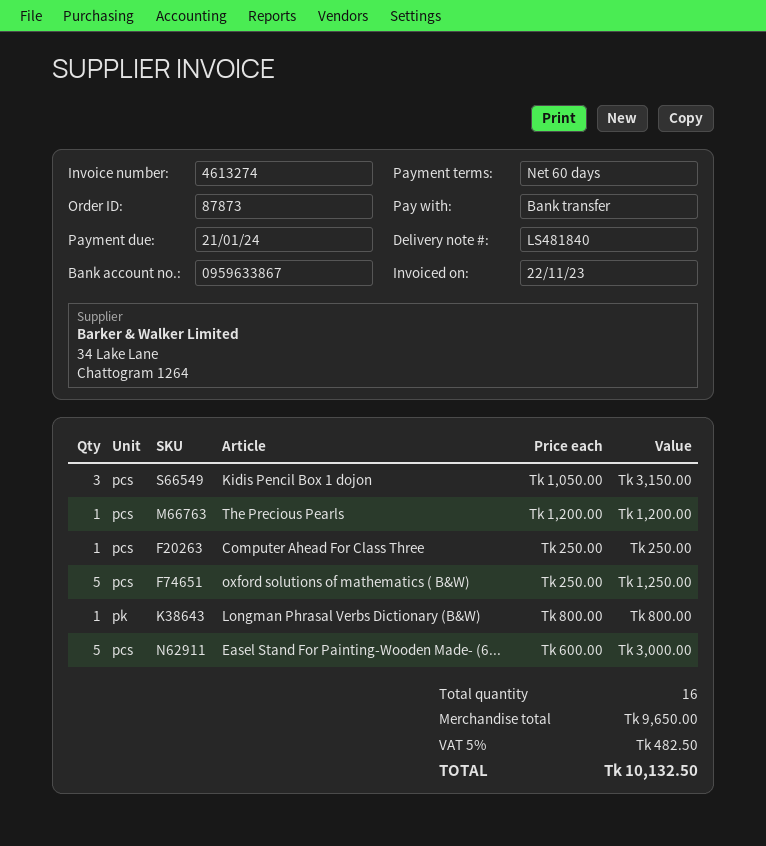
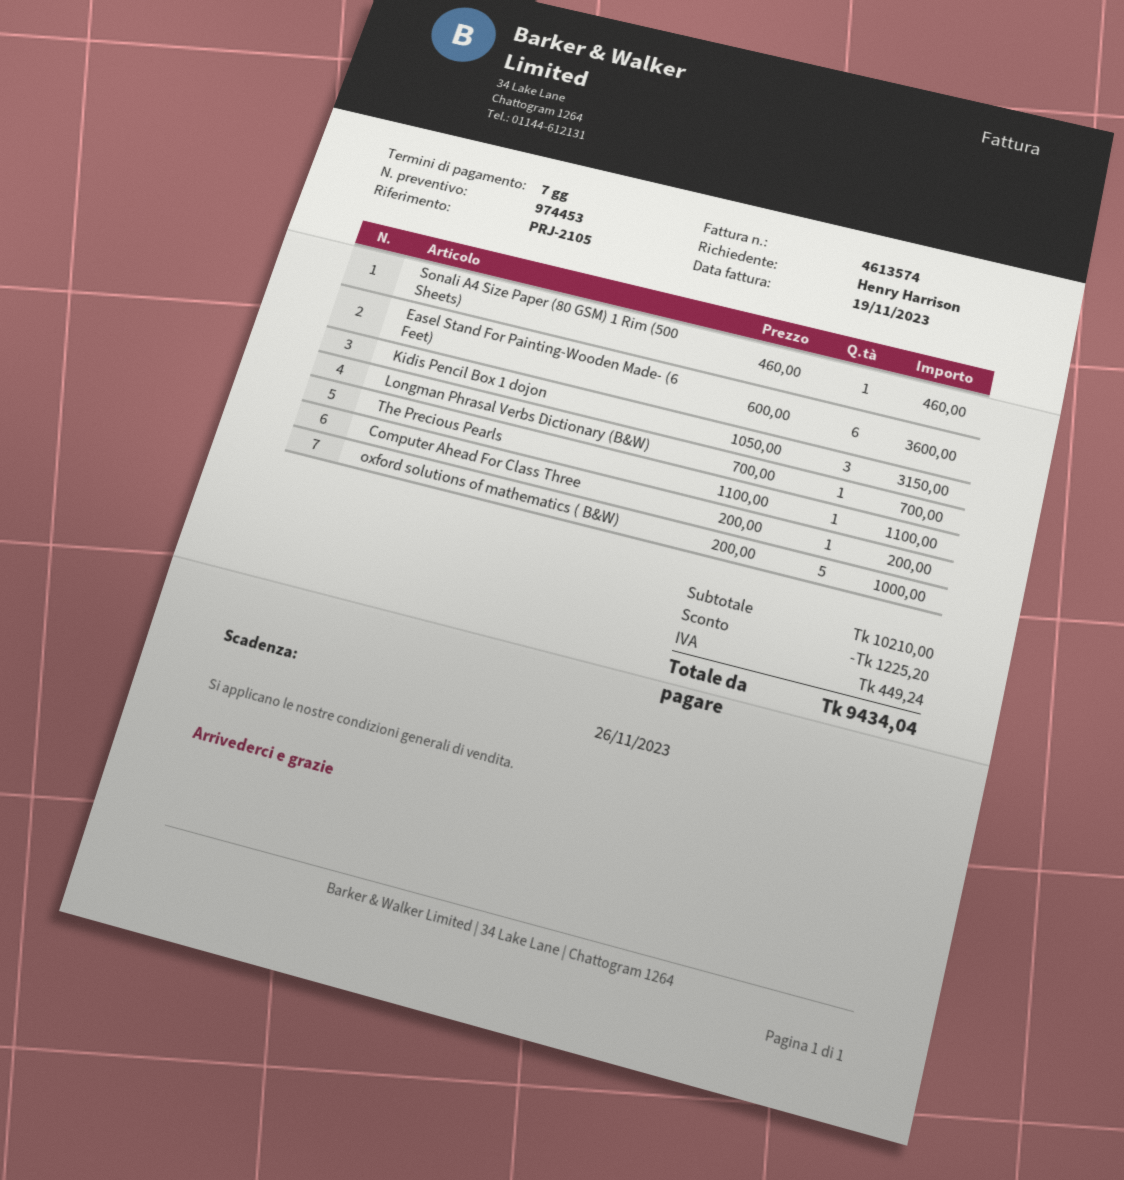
invoice number: 4613274 -> 4613574
invoice date: 2023-11-22 -> 2023-11-19
payment terms: 60 days -> 7 days
due date: 2024-01-21 -> 2023-11-26
The Precious Pearls: 1 x 1200.00 = 1200.00 -> 1 x 1100.00 = 1100.00
Computer Ahead For Class Three: 1 x 250.00 = 250.00 -> 1 x 200.00 = 200.00
oxford solutions of mathematics ( B&W): 5 x 250.00 = 1250.00 -> 5 x 200.00 = 1000.00
Longman Phrasal Verbs Dictionary (B&W): 1 x 800.00 = 800.00 -> 1 x 700.00 = 700.00
Easel Stand For Painting-Wooden Made- (6...: 5 x 600.00 = 3000.00 -> 6 x 600.00 = 3600.00
Sonali A4 Size Paper (80 GSM) 1 Rim (500 Sheets): none -> 1 x 460.00 = 460.00
subtotal: 9650.00 -> 10210.00
discount: none -> 1225.20
tax: 482.50 -> 449.24
total: 10132.50 -> 9434.04

